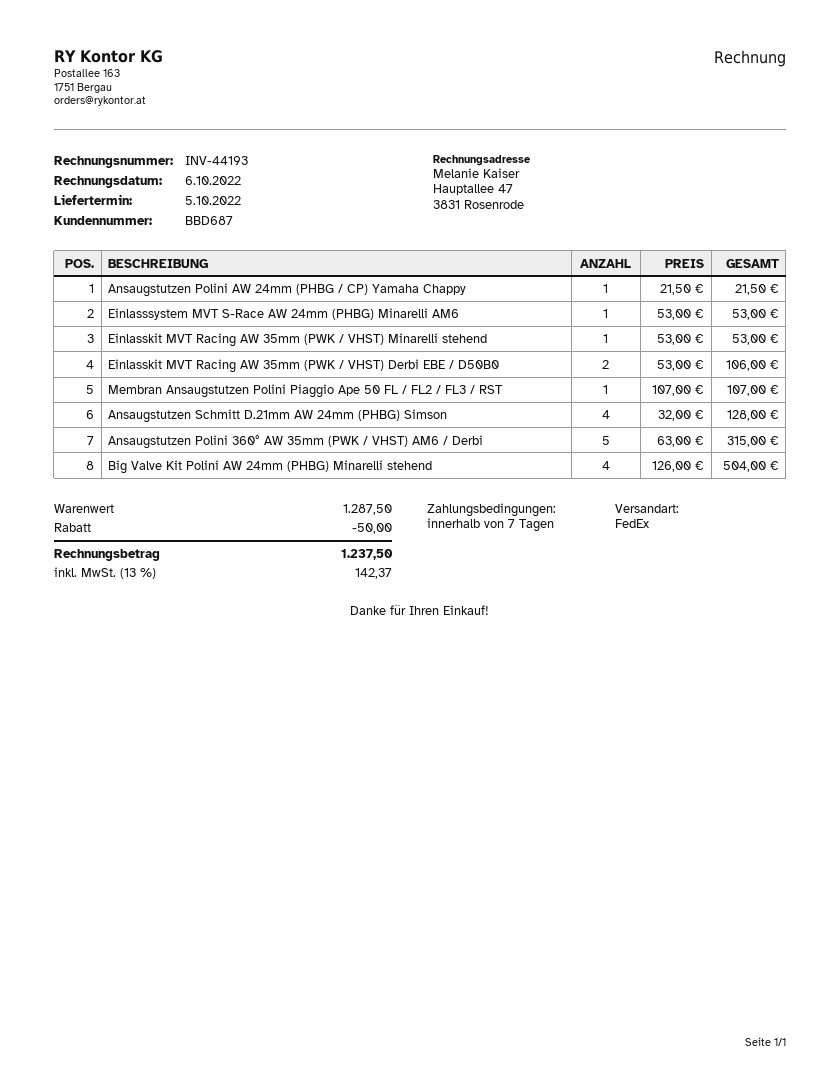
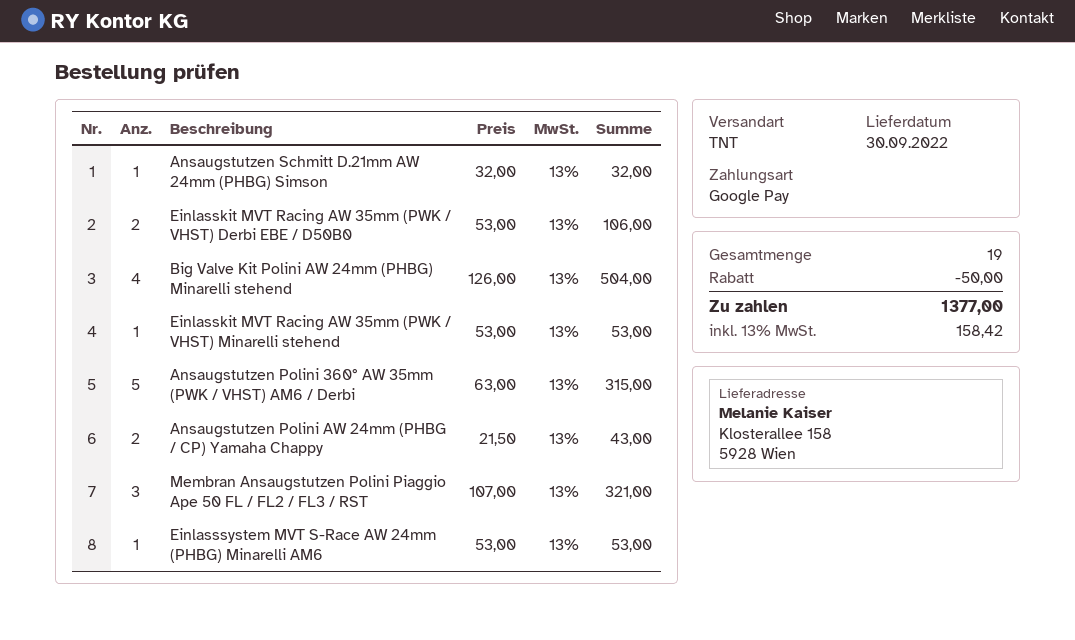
delivery date: 2022-10-05 -> 2022-09-30
shipping method: FedEx -> TNT
Ansaugstutzen Polini AW 24mm (PHBG / CP) Yamaha Chappy: 1 x 21.50 = 21.50 -> 2 x 21.50 = 43.00
Membran Ansaugstutzen Polini Piaggio Ape 50 FL / FL2 / FL3 / RST: 1 x 107.00 = 107.00 -> 3 x 107.00 = 321.00
Ansaugstutzen Schmitt D.21mm AW 24mm (PHBG) Simson: 4 x 32.00 = 128.00 -> 1 x 32.00 = 32.00
tax: 13% = 142.37 -> 13% = 158.42
total: 1237.50 -> 1377.00

